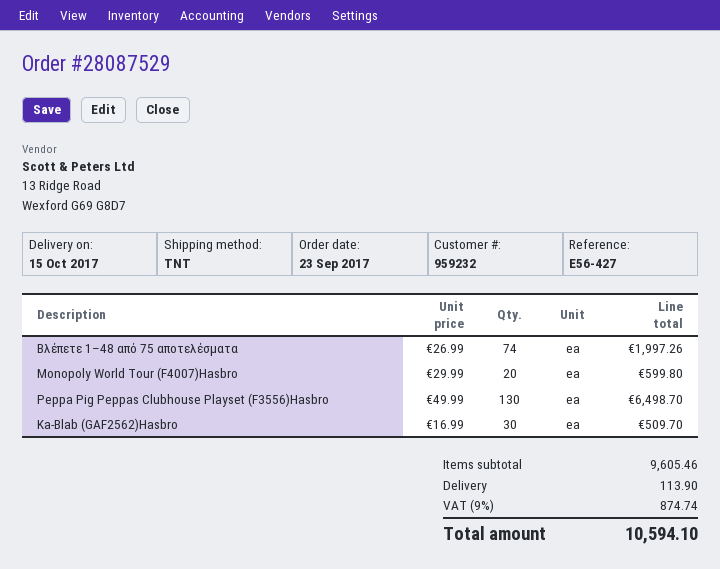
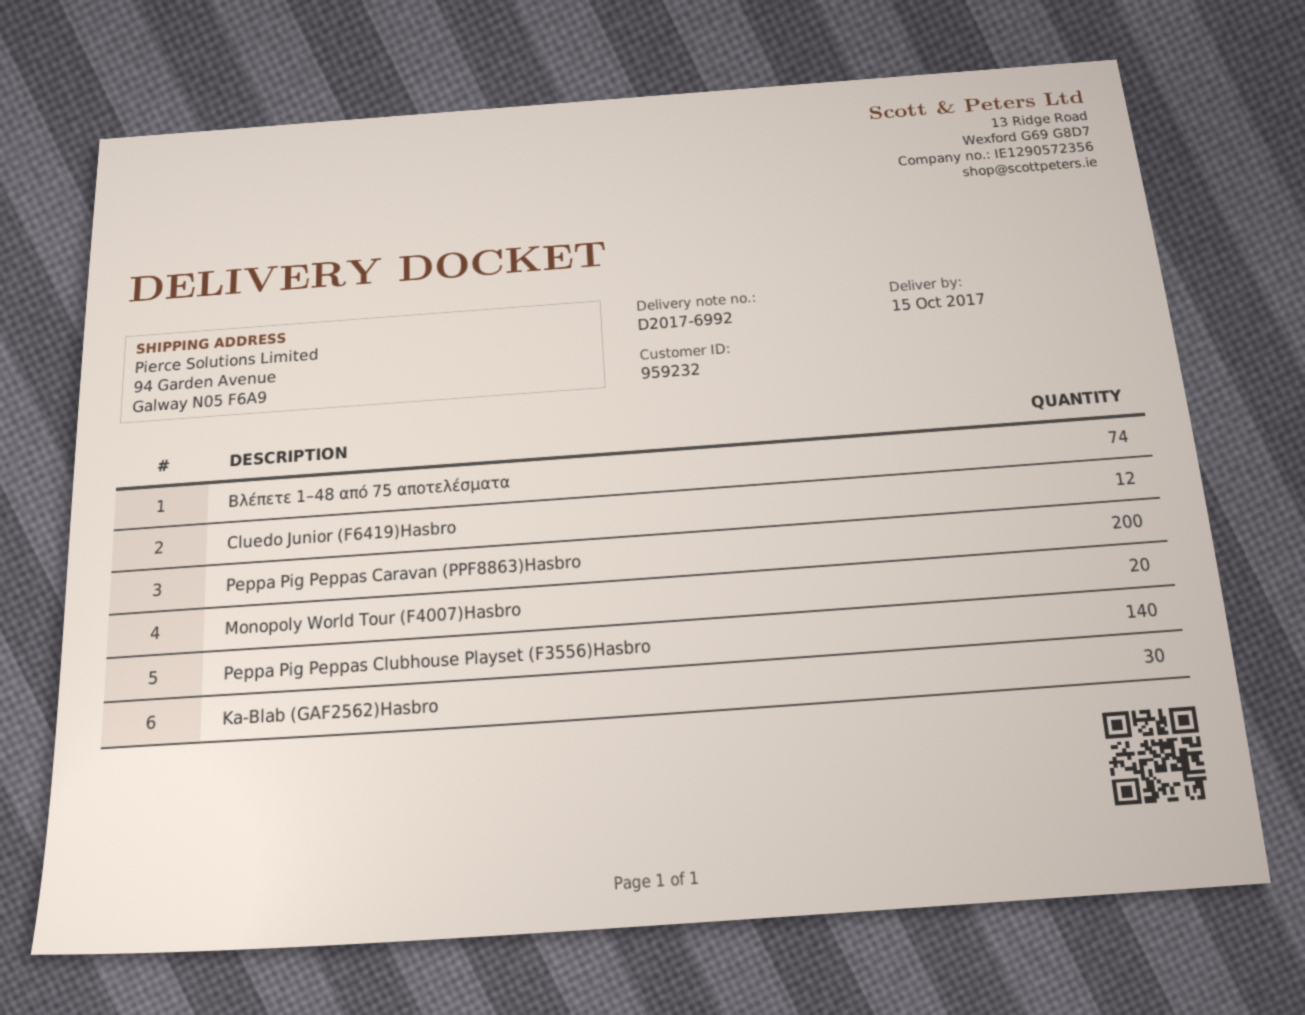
Peppa Pig Peppas Clubhouse Playset (F3556)Hasbro: 130 -> 140
Cluedo Junior (F6419)Hasbro: none -> 12
Peppa Pig Peppas Caravan (PPF8863)Hasbro: none -> 200

